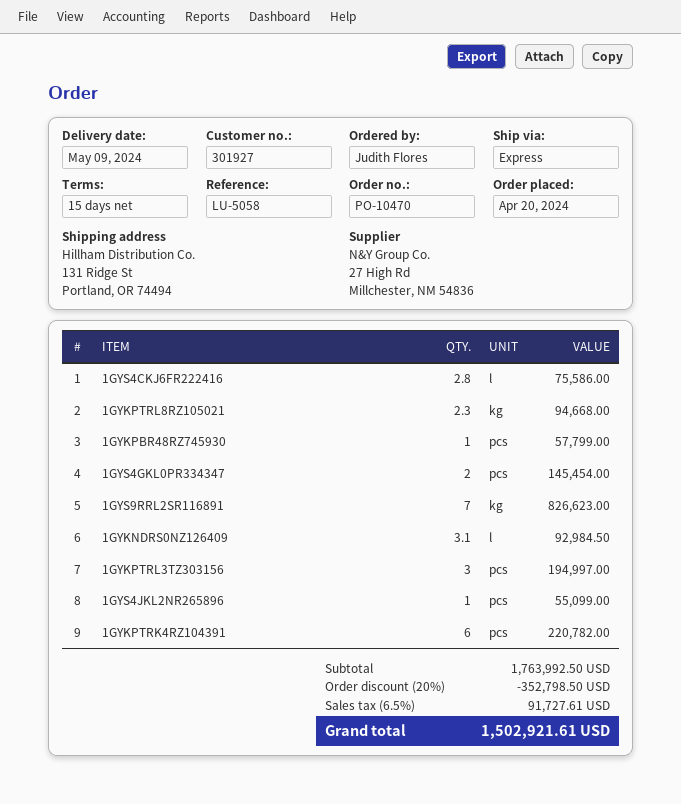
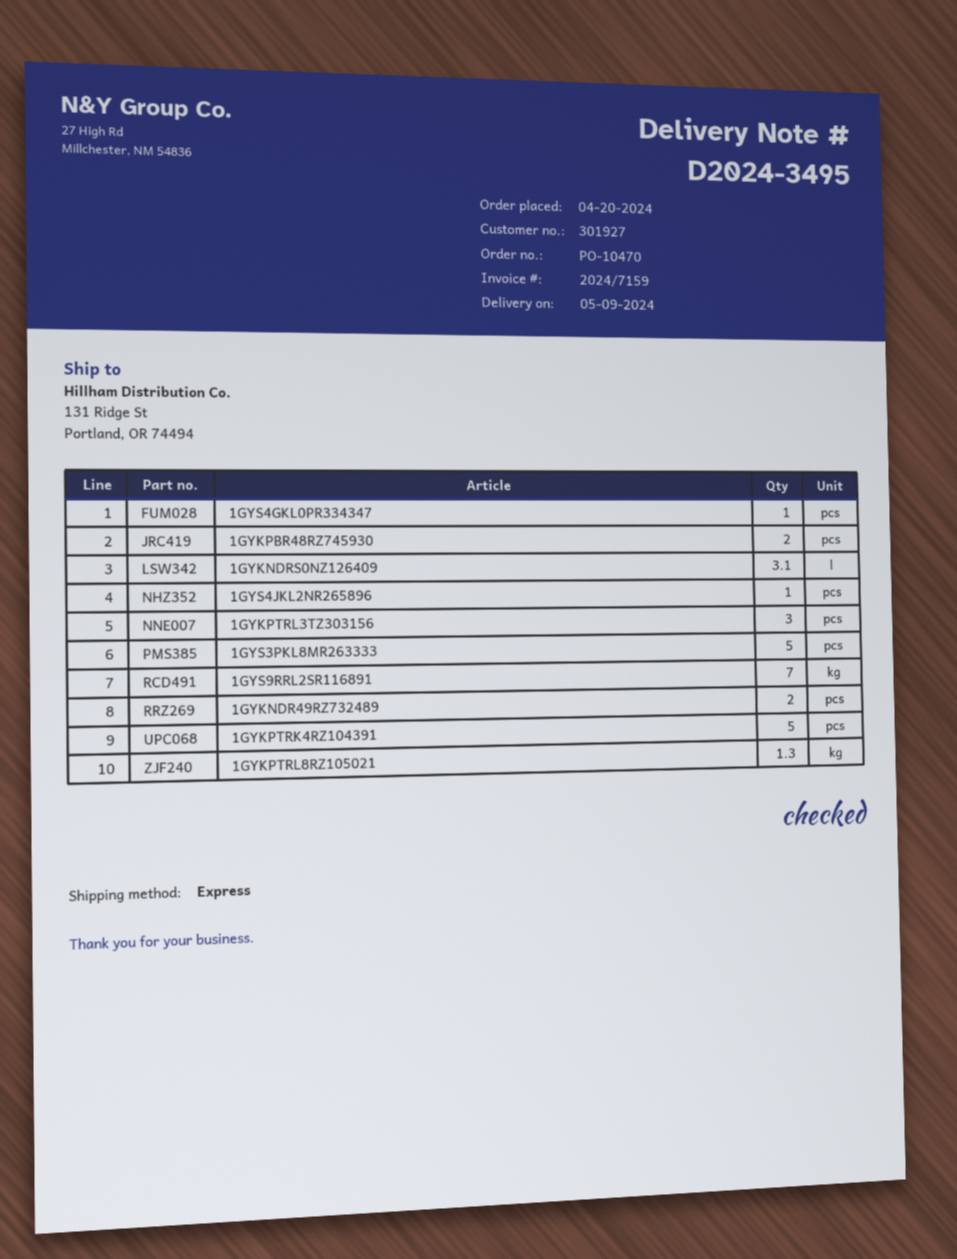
1GYS4CKJ6FR222416: 2.8 -> none
1GYKPTRL8RZ105021: 2.3 -> 1.3
1GYKPBR48RZ745930: 1 -> 2
1GYS4GKL0PR334347: 2 -> 1
1GYKPTRK4RZ104391: 6 -> 5
1GYS3PKL8MR263333: none -> 5
1GYKNDR49RZ732489: none -> 2

